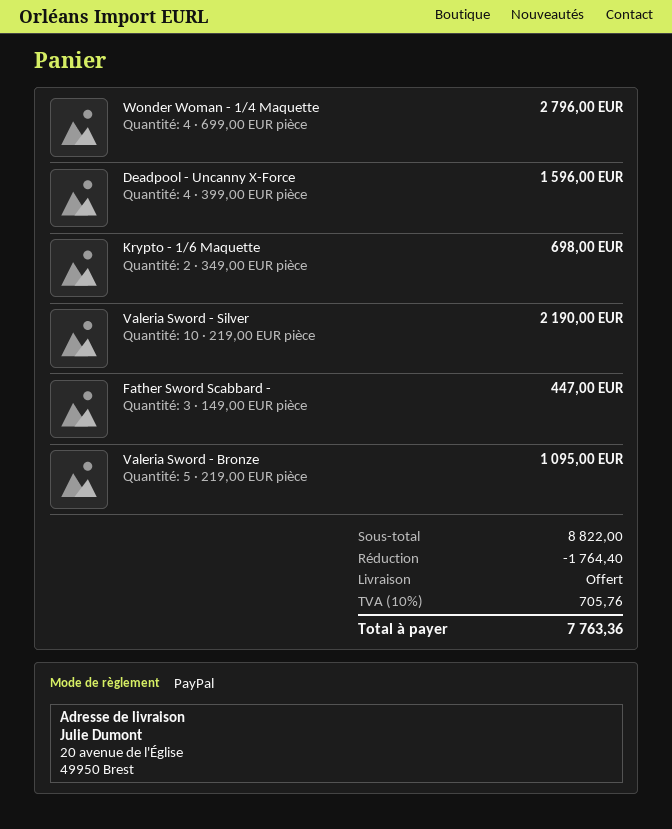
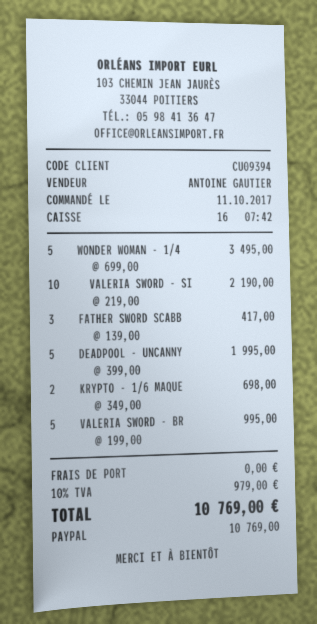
Wonder Woman - 1/4 Maquette: 4 x 699.00 = 2796.00 -> 5 x 699.00 = 3495.00
Deadpool - Uncanny X-Force: 4 x 399.00 = 1596.00 -> 5 x 399.00 = 1995.00
Father Sword Scabbard -: 3 x 149.00 = 447.00 -> 3 x 139.00 = 417.00
Valeria Sword - Bronze: 5 x 219.00 = 1095.00 -> 5 x 199.00 = 995.00
discount: 1764.40 -> none
tax: 10% = 705.76 -> 10% = 979.00
total: 7763.36 -> 10769.00

